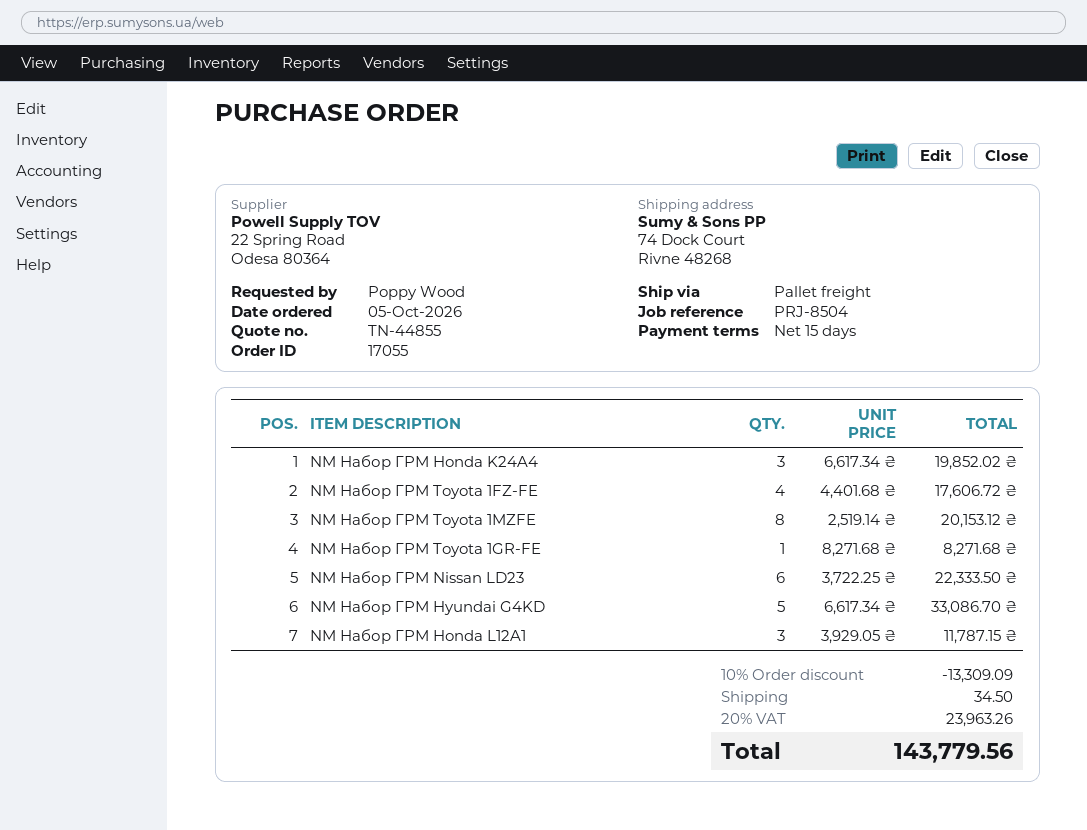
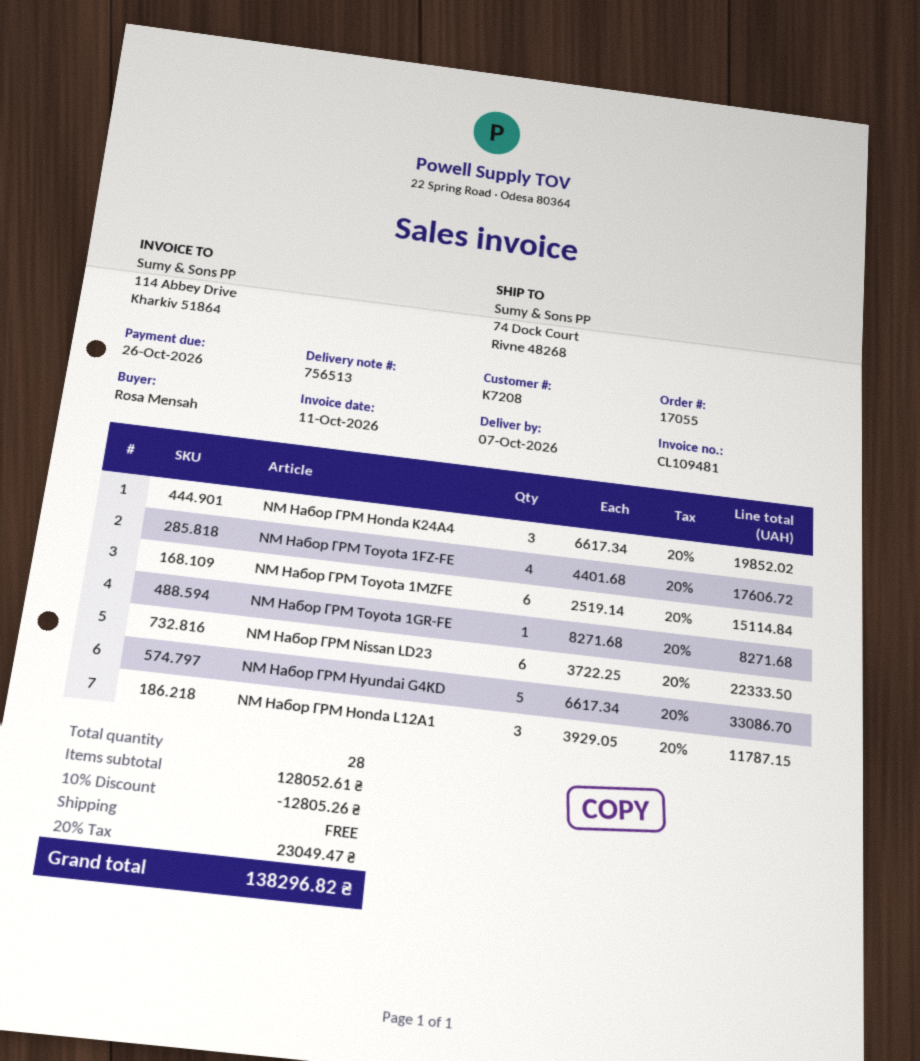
ordered by: Poppy Wood -> Rosa Mensah
NM Набор ГРМ Toyota 1MZFE: 8 x 2519.14 = 20153.12 -> 6 x 2519.14 = 15114.84
discount: 10% = 13309.09 -> 10% = 12805.26
shipping: 34.50 -> 0.00
tax: 20% = 23963.26 -> 20% = 23049.47
total: 143779.56 -> 138296.82

